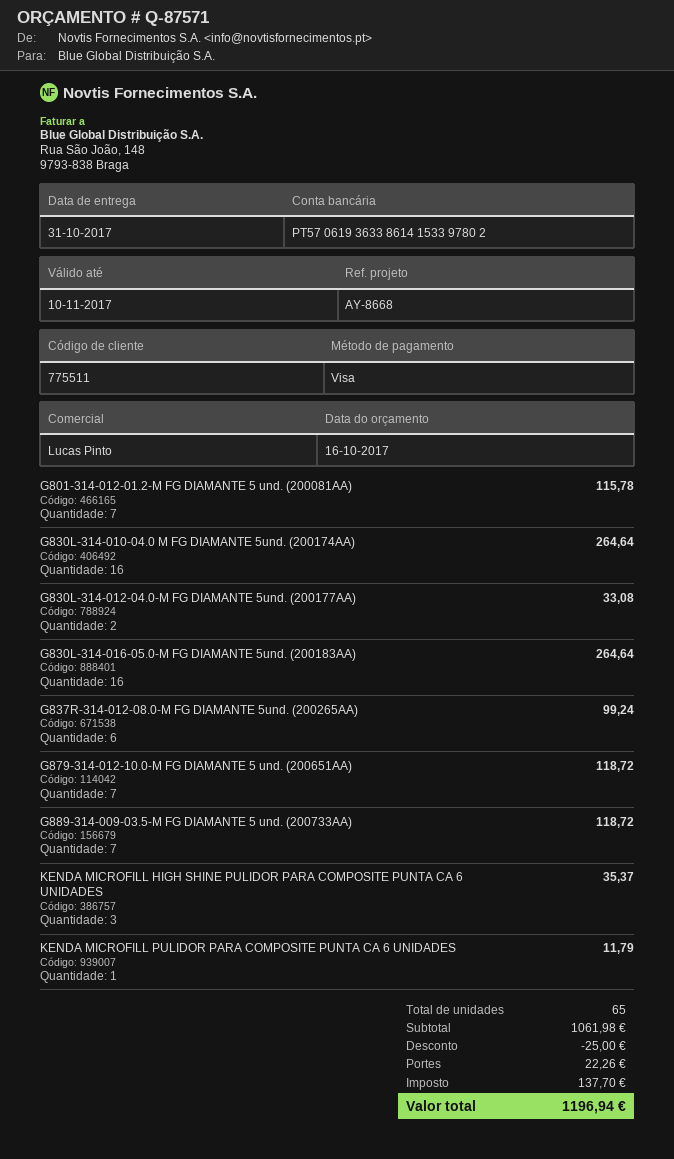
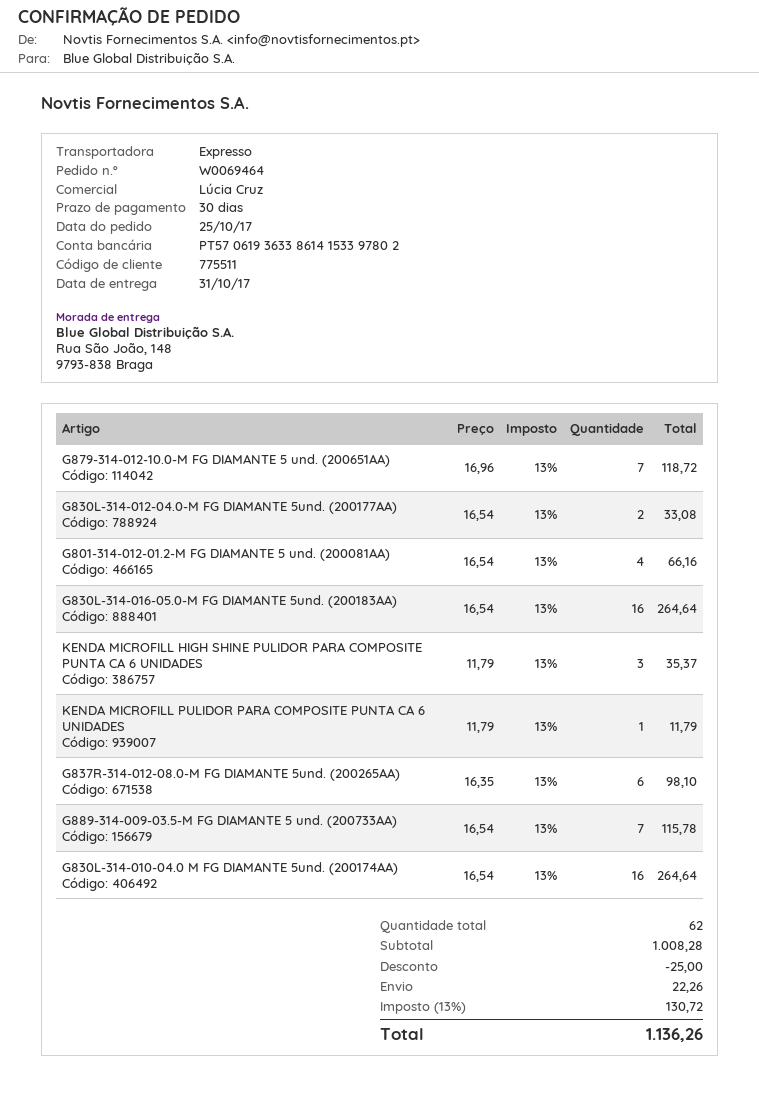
sales rep: Lucas Pinto -> Lúcia Cruz
G801-314-012-01.2-M FG DIAMANTE 5 und. (200081AA): 7 for 115.78 -> 4 for 66.16
G837R-314-012-08.0-M FG DIAMANTE 5und. (200265AA): 6 for 99.24 -> 6 for 98.10
G889-314-009-03.5-M FG DIAMANTE 5 und. (200733AA): 7 for 118.72 -> 7 for 115.78
total quantity: 65 -> 62
subtotal: 1061.98 -> 1008.28
tax: 137.70 -> 130.72
total: 1196.94 -> 1136.26

